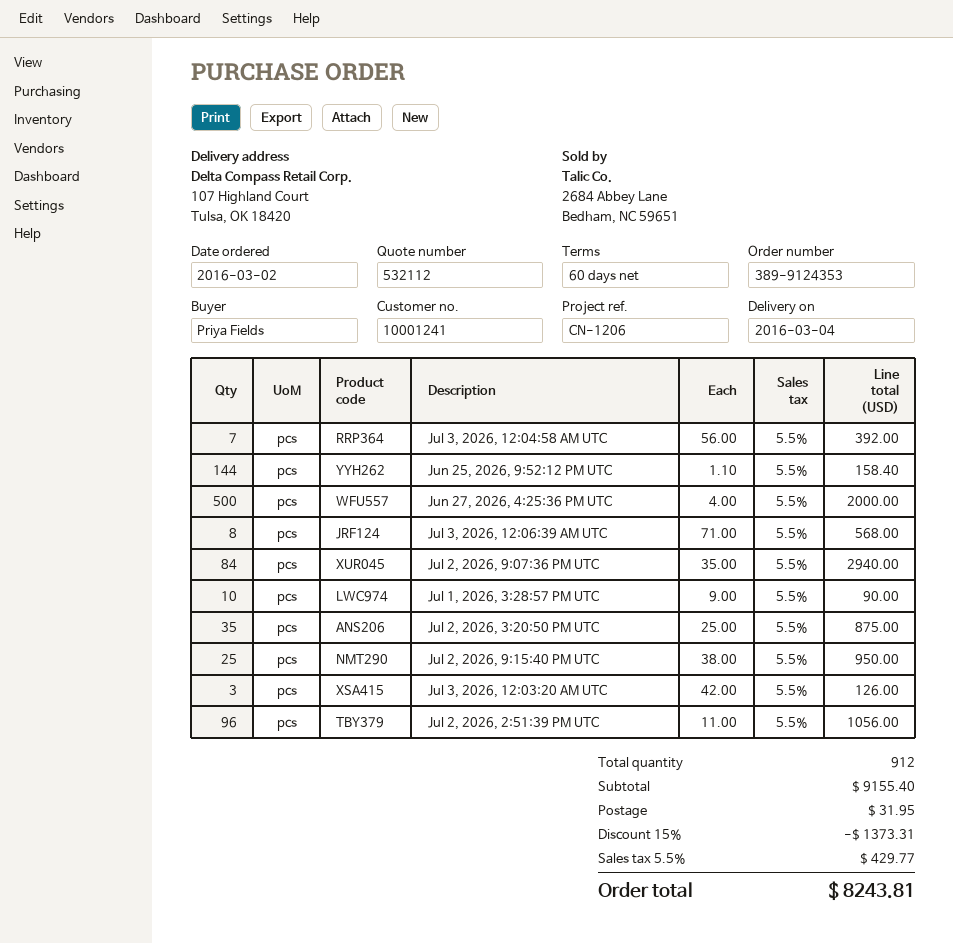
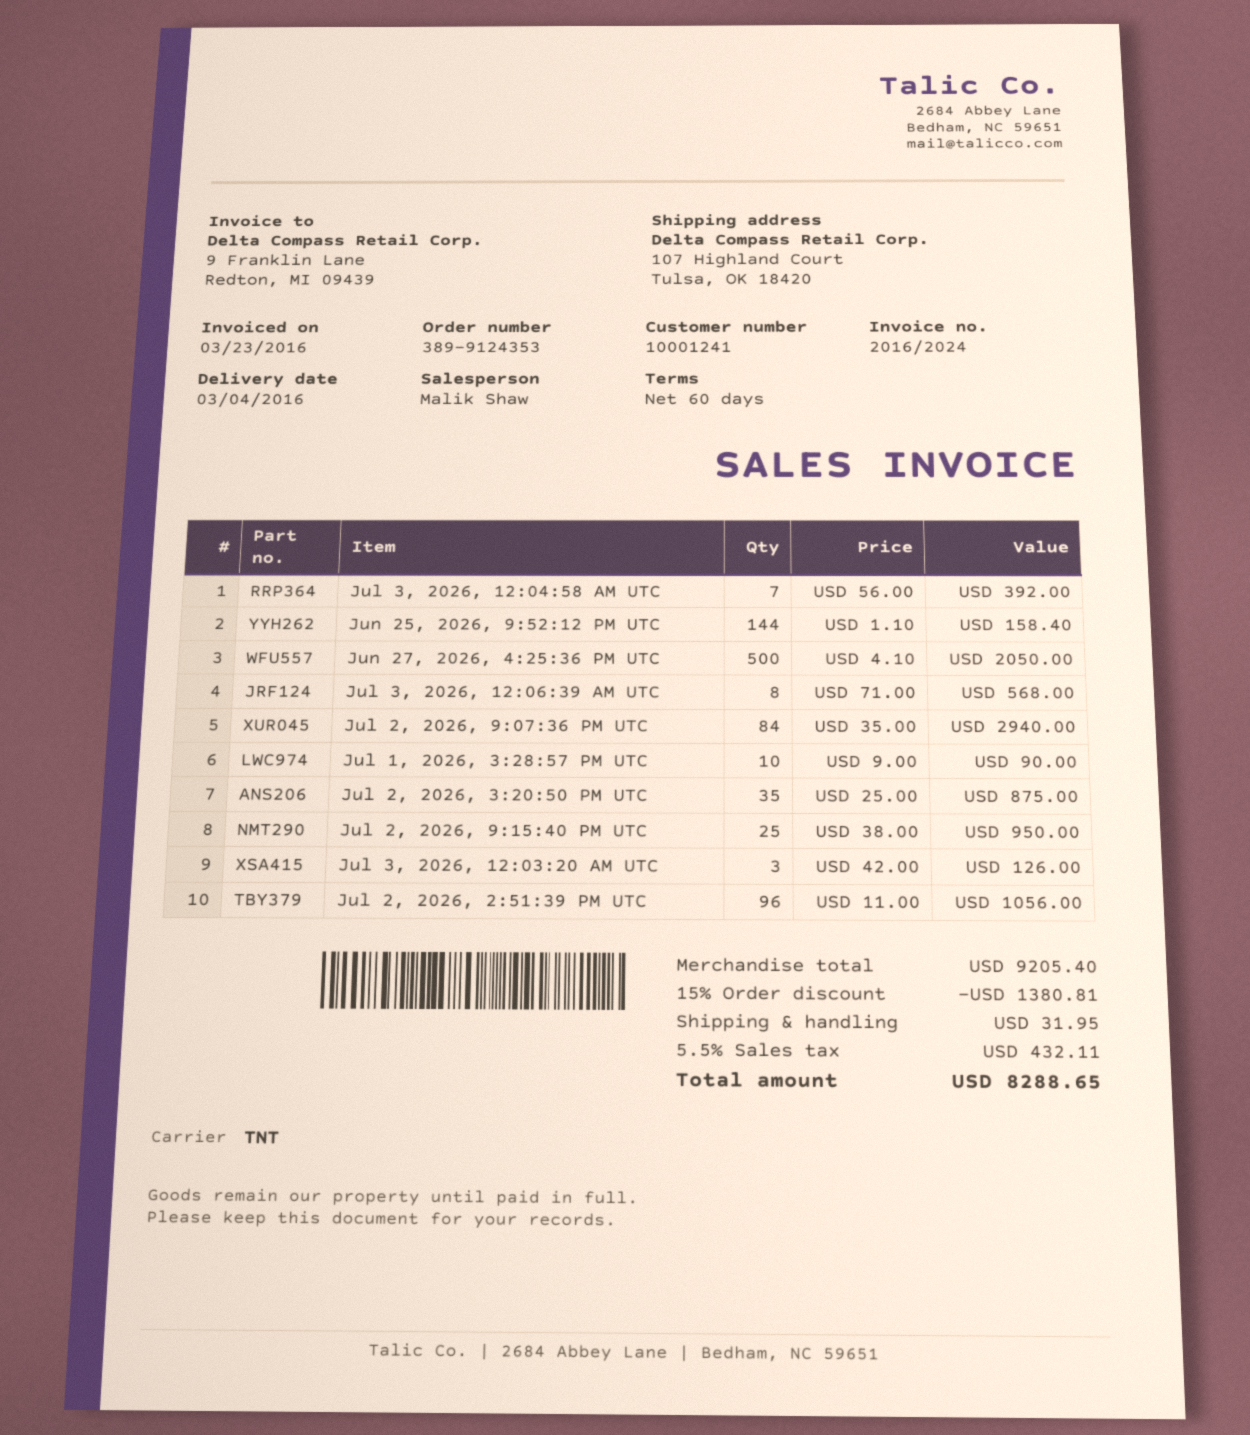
Jun 27, 2026, 4:25:36 PM UTC: 500 x 4.00 = 2000.00 -> 500 x 4.10 = 2050.00
subtotal: 9155.40 -> 9205.40
discount: 15% = 1373.31 -> 15% = 1380.81
tax: 5.5% = 429.77 -> 5.5% = 432.11
total: 8243.81 -> 8288.65

